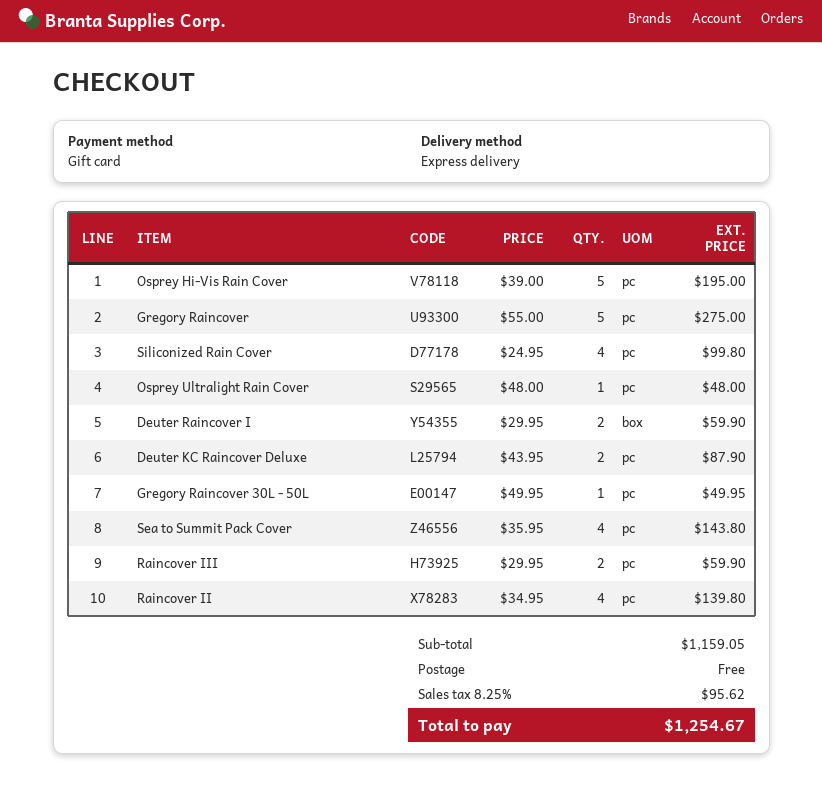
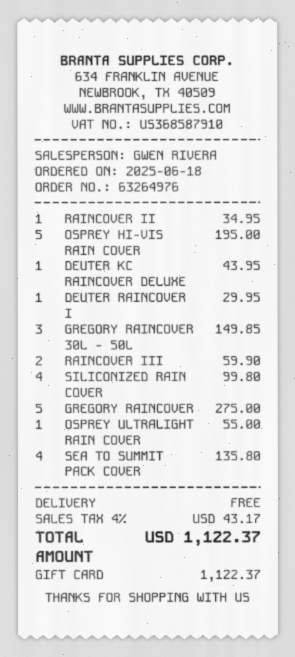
Osprey Ultralight Rain Cover: 1 for 48.00 -> 1 for 55.00
Deuter Raincover I: 2 for 59.90 -> 1 for 29.95
Deuter KC Raincover Deluxe: 2 for 87.90 -> 1 for 43.95
Gregory Raincover 30L - 50L: 1 for 49.95 -> 3 for 149.85
Sea to Summit Pack Cover: 4 for 143.80 -> 4 for 135.80
Raincover II: 4 for 139.80 -> 1 for 34.95
tax: 8.25% = 95.62 -> 4% = 43.17
total: 1254.67 -> 1122.37

